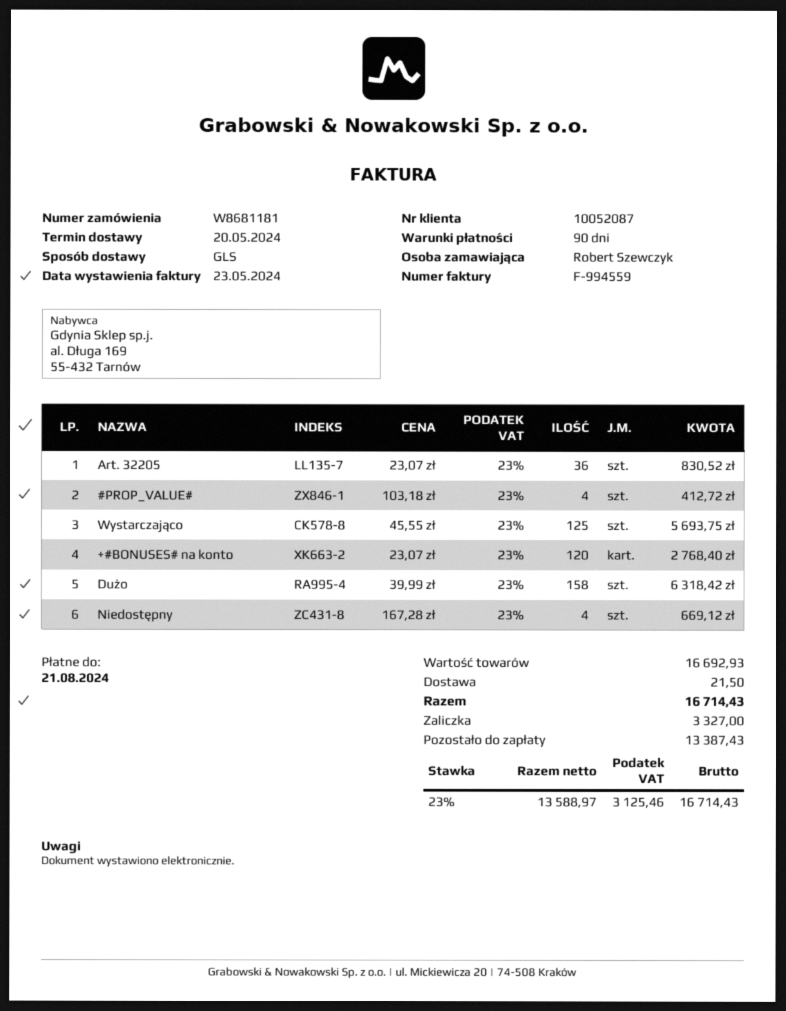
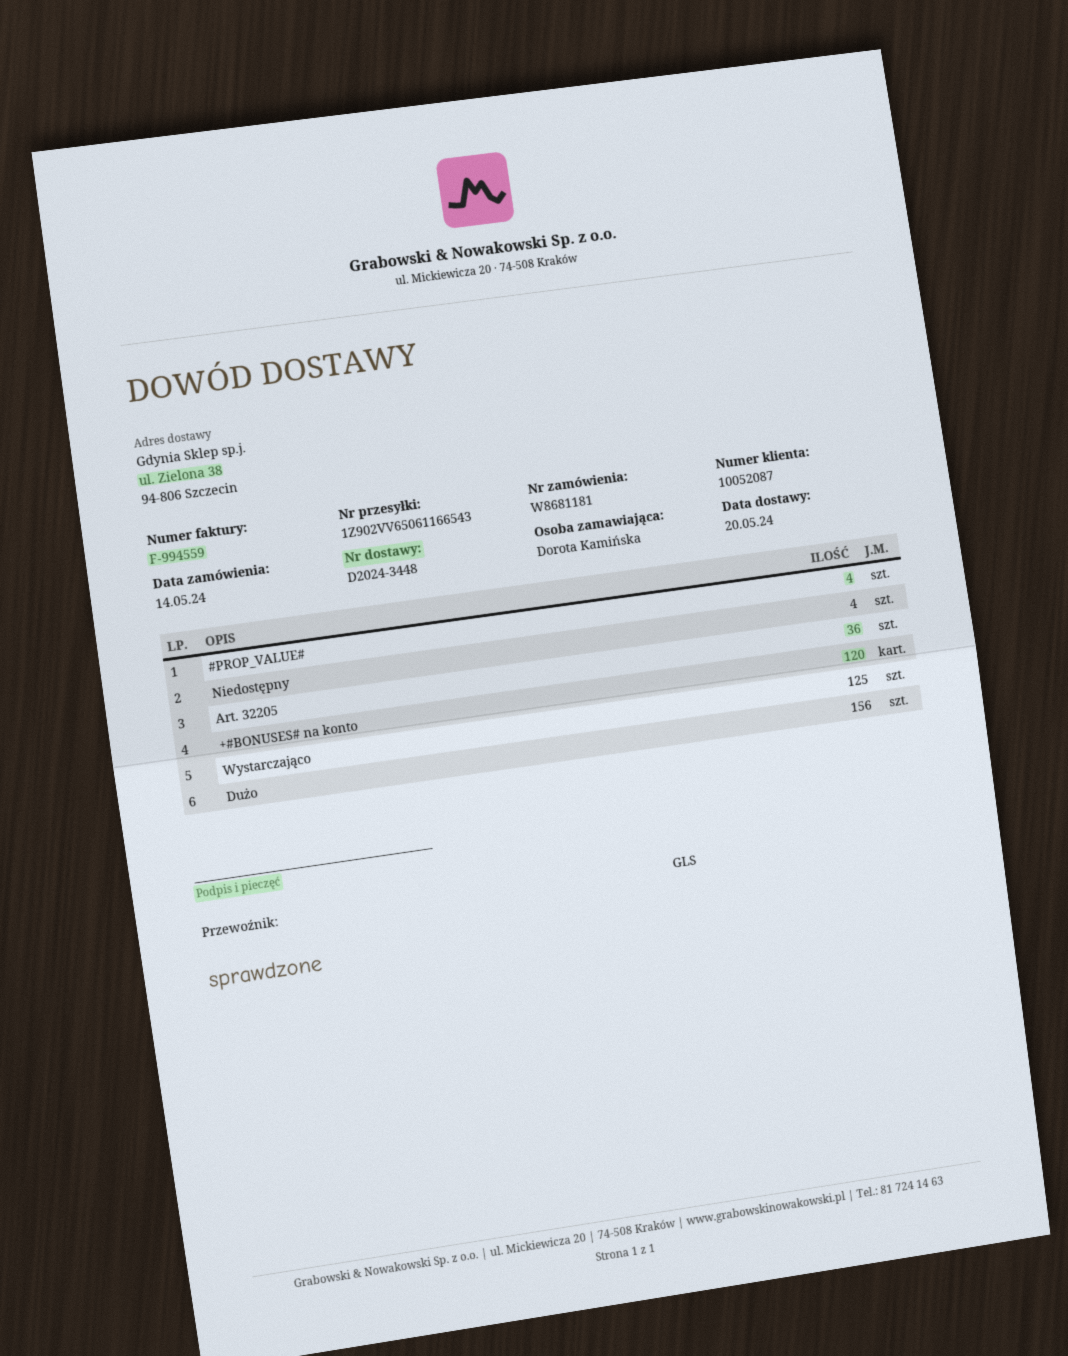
ordered by: Robert Szewczyk -> Dorota Kamińska
Dużo: 158 -> 156

